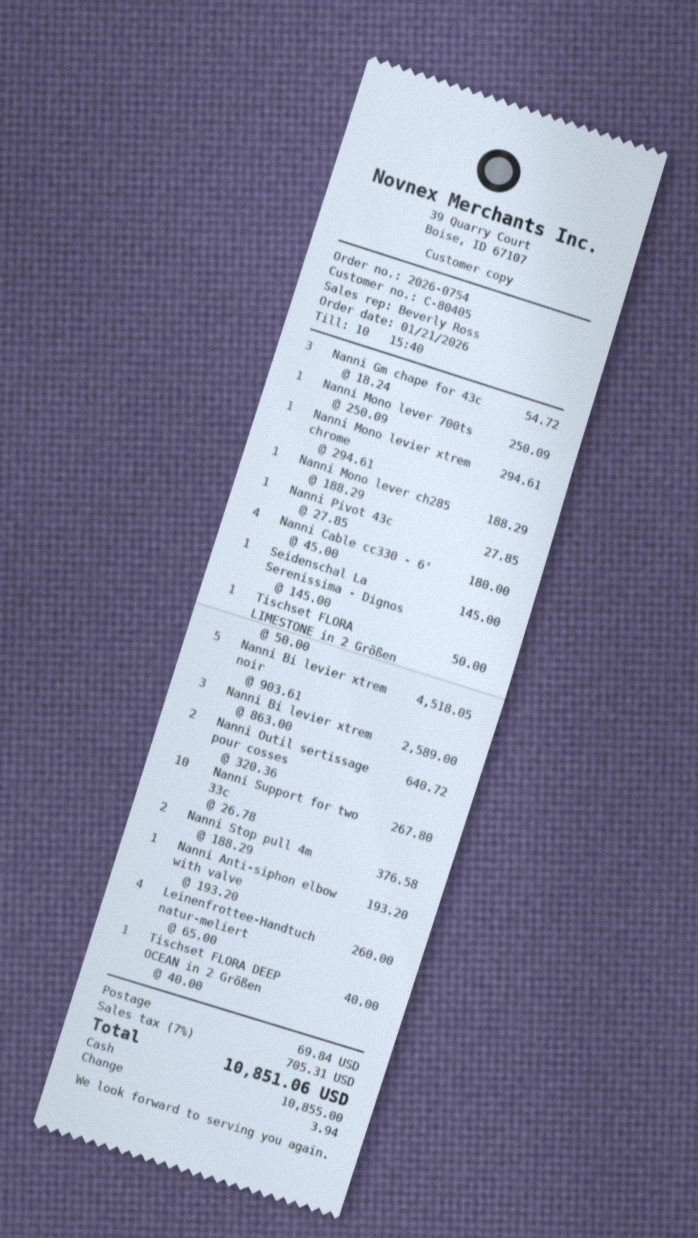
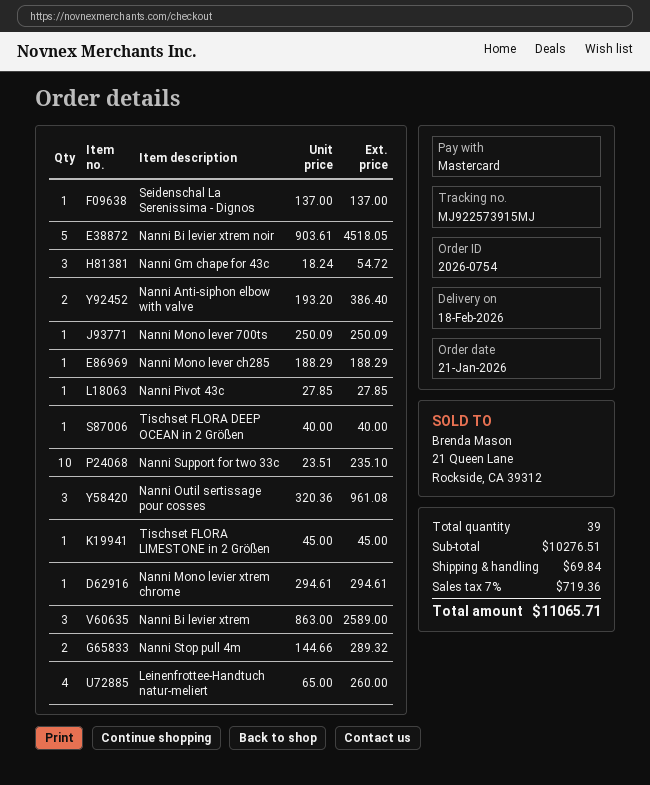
payment method: cash -> Mastercard
Nanni Cable cc330 - 6': 4 x 45.00 = 180.00 -> none
Seidenschal La Serenissima - Dignos: 1 x 145.00 = 145.00 -> 1 x 137.00 = 137.00
Tischset FLORA LIMESTONE in 2 Größen: 1 x 50.00 = 50.00 -> 1 x 45.00 = 45.00
Nanni Outil sertissage pour cosses: 2 x 320.36 = 640.72 -> 3 x 320.36 = 961.08
Nanni Support for two 33c: 10 x 26.78 = 267.80 -> 10 x 23.51 = 235.10
Nanni Stop pull 4m: 2 x 188.29 = 376.58 -> 2 x 144.66 = 289.32
Nanni Anti-siphon elbow with valve: 1 x 193.20 = 193.20 -> 2 x 193.20 = 386.40
tax: 7% = 705.31 -> 7% = 719.36
total: 10851.06 -> 11065.71

